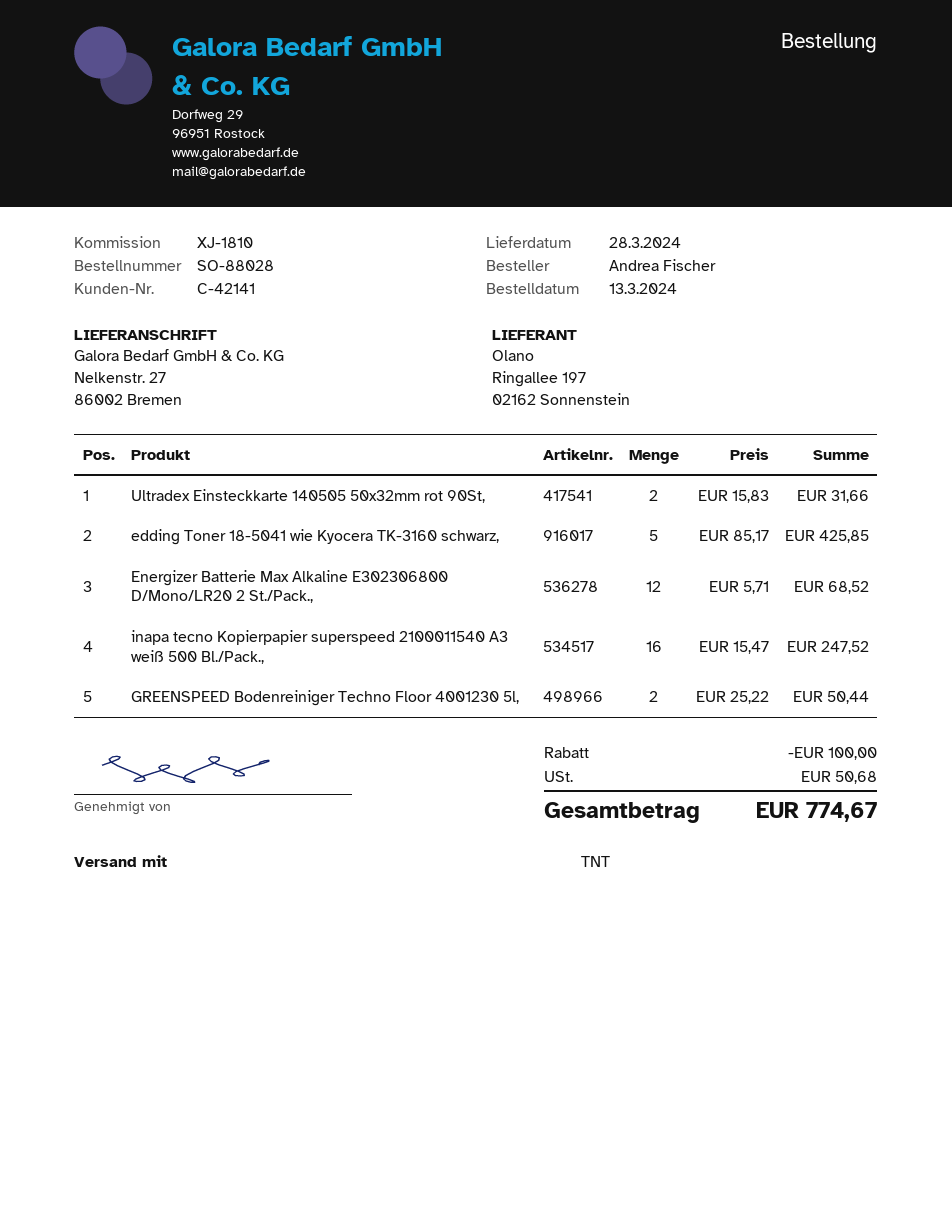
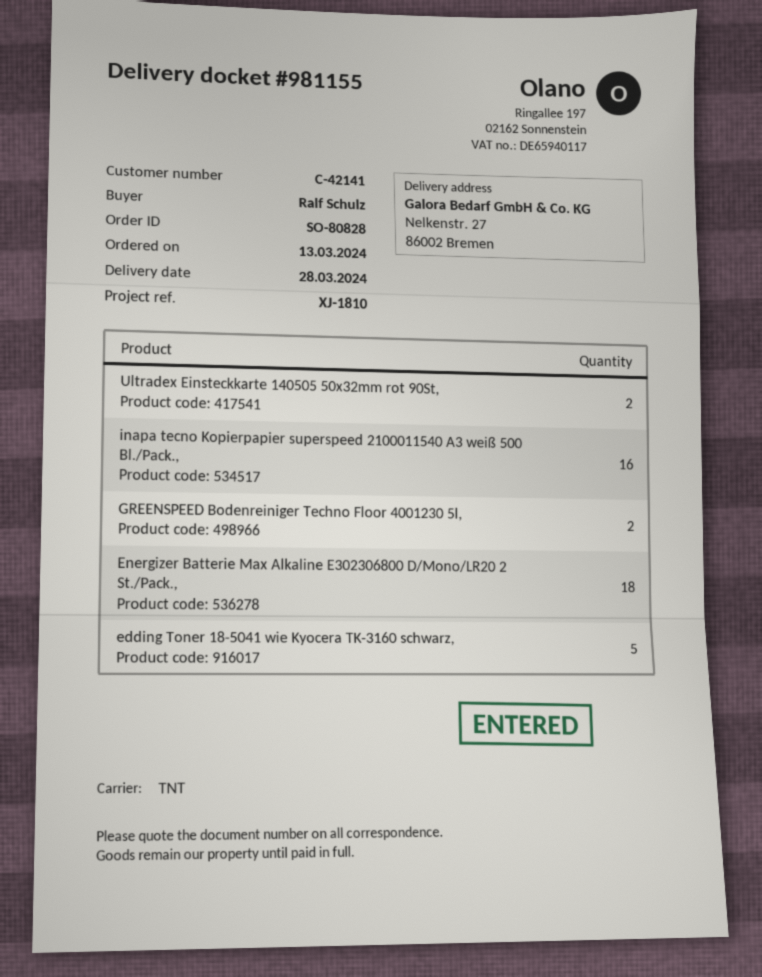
order number: SO-88028 -> SO-80828
ordered by: Andrea Fischer -> Ralf Schulz
Energizer Batterie Max Alkaline E302306800 D/Mono/LR20 2 St./Pack.,: 12 -> 18

